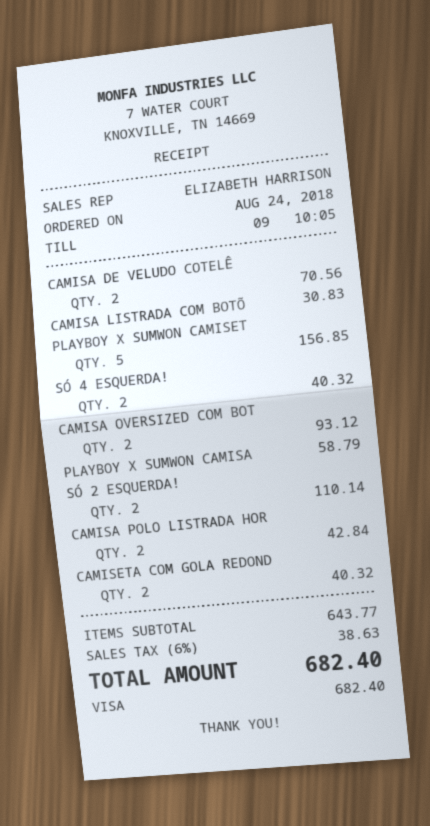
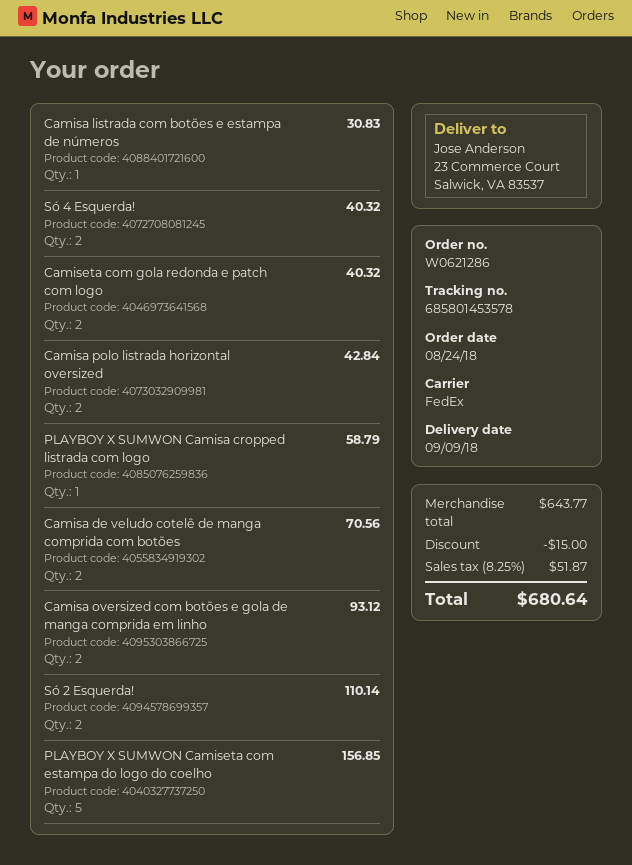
discount: none -> 15.00
tax: 6% = 38.63 -> 8.25% = 51.87
total: 682.40 -> 680.64

